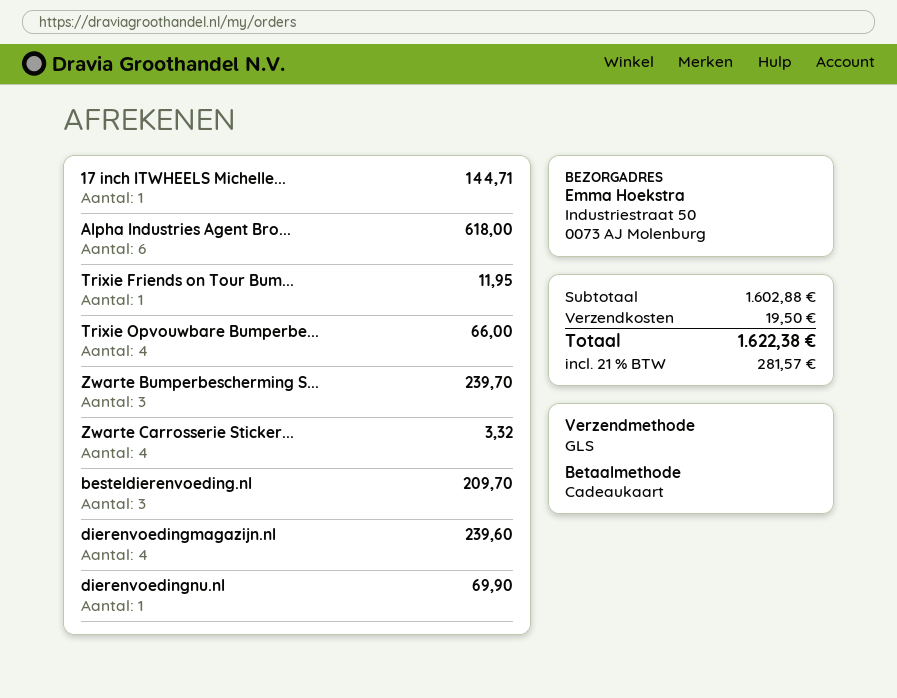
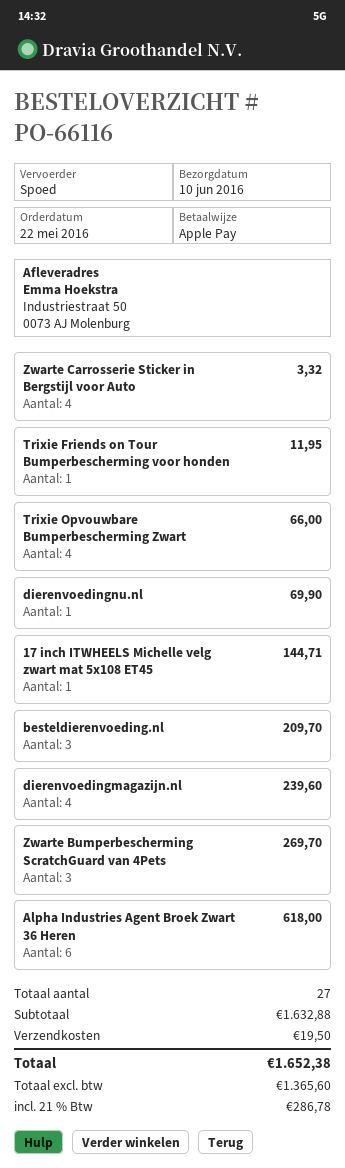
payment method: gift card -> Apple Pay
shipping method: GLS -> express
Zwarte Bumperbescherming S...: 3 for 239.70 -> 3 for 269.70
subtotal: 1602.88 -> 1632.88
tax: 21% = 281.57 -> 21% = 286.78
total: 1622.38 -> 1652.38

